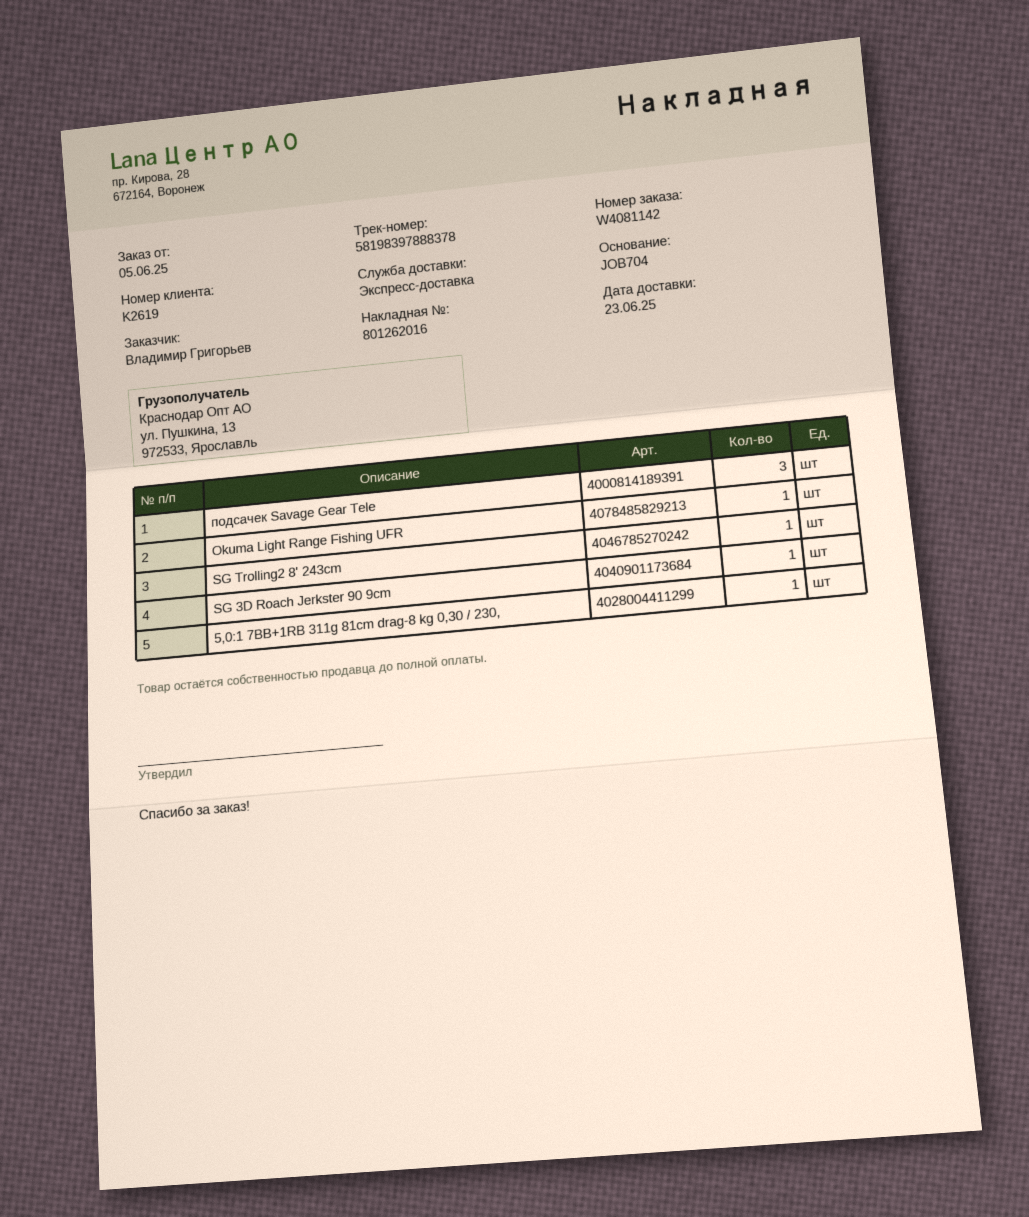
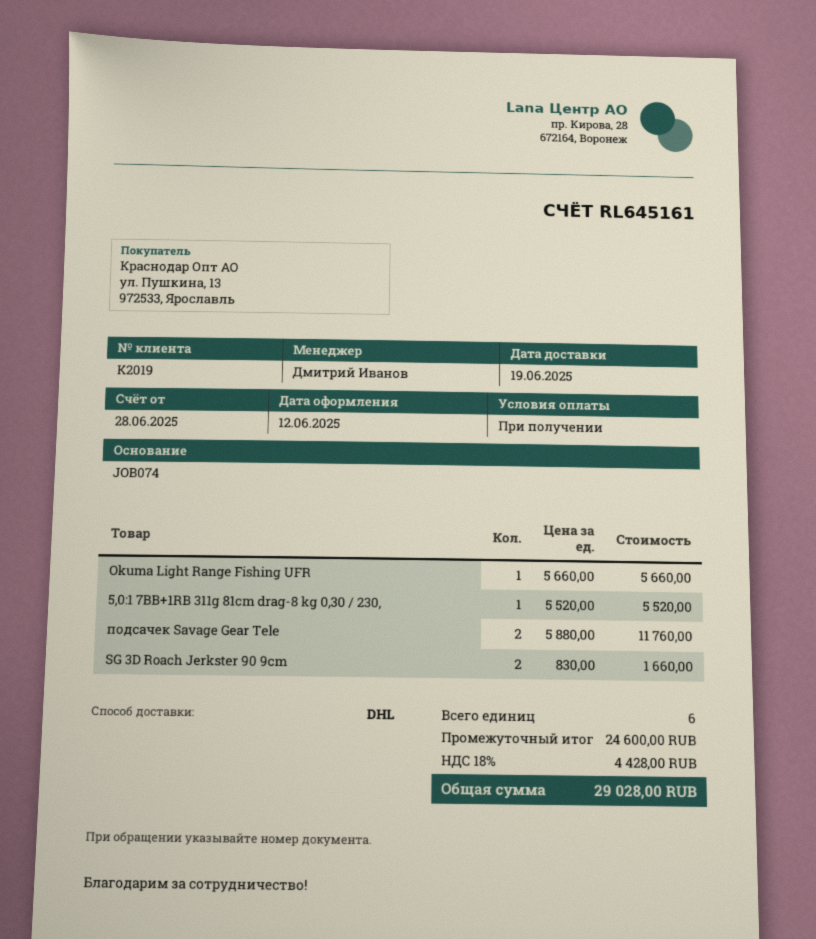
order date: 2025-06-05 -> 2025-06-12
delivery date: 2025-06-23 -> 2025-06-19
customer number: K2619 -> K2019
reference: JOB704 -> JOB074
shipping method: express -> DHL
подсачек Savage Gear Tele: 3 -> 2
SG Trolling2 8' 243cm: 1 -> none
SG 3D Roach Jerkster 90 9cm: 1 -> 2

